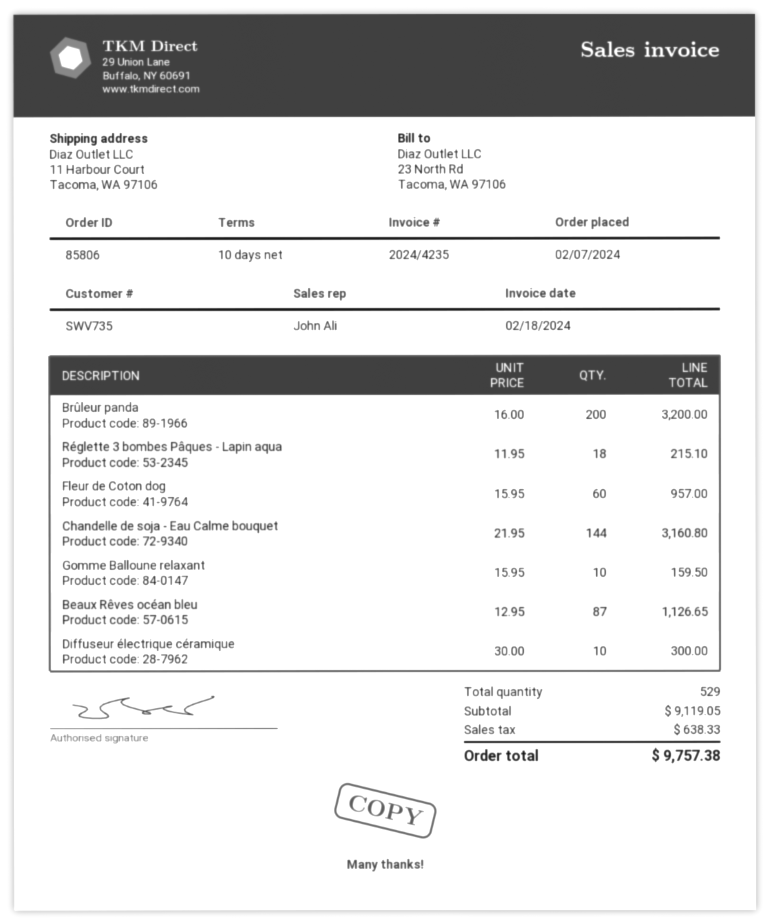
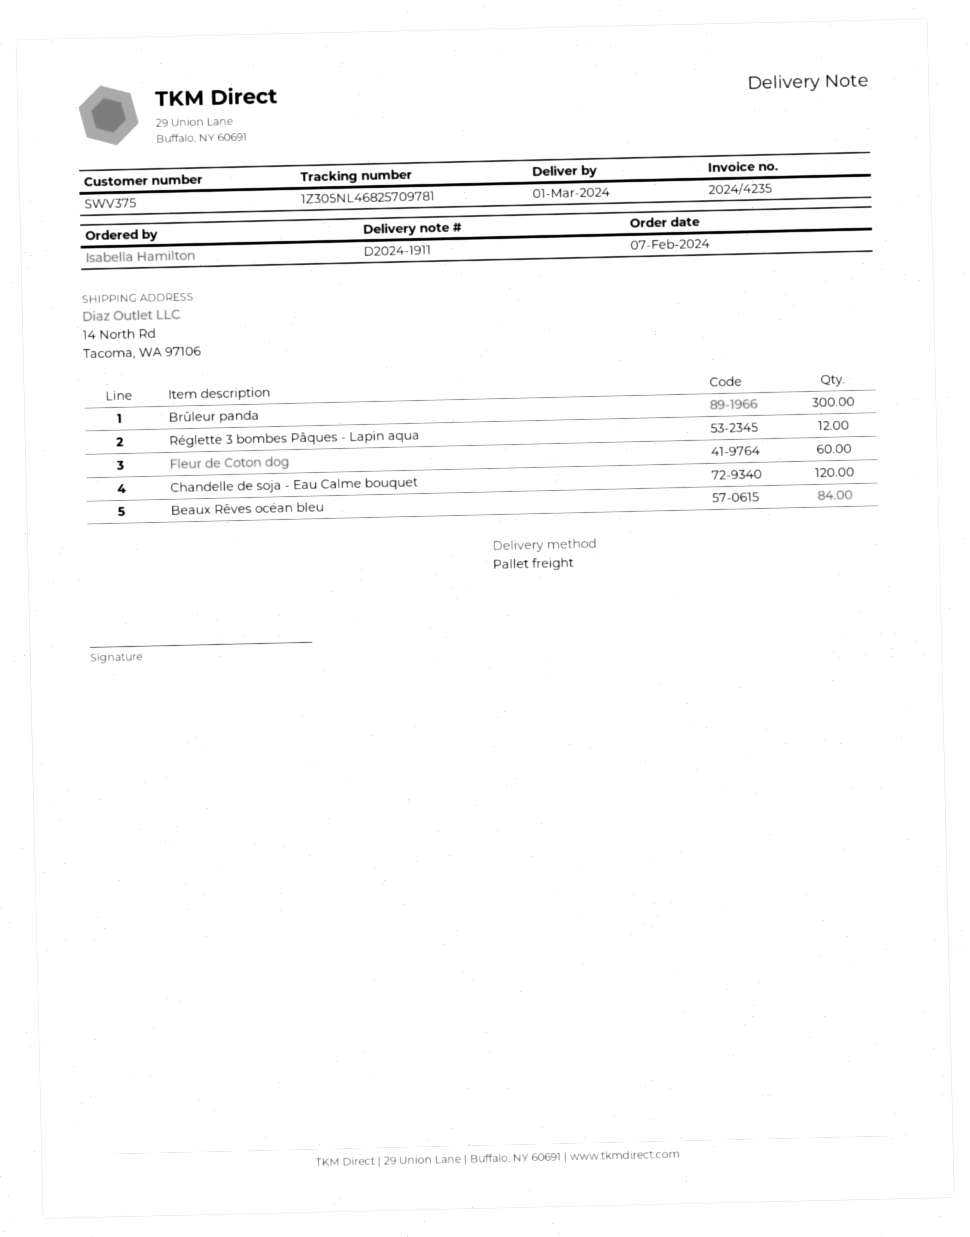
customer number: SWV735 -> SWV375
ship to: 11 Harbour Court, Tacoma, WA 97106 -> 14 North Rd, Tacoma, WA 97106
Brûleur panda: 200 -> 300
Réglette 3 bombes Pâques - Lapin aqua: 18 -> 12
Chandelle de soja - Eau Calme bouquet: 144 -> 120
Gomme Balloune relaxant: 10 -> none
Beaux Rêves océan bleu: 87 -> 84
Diffuseur électrique céramique: 10 -> none

